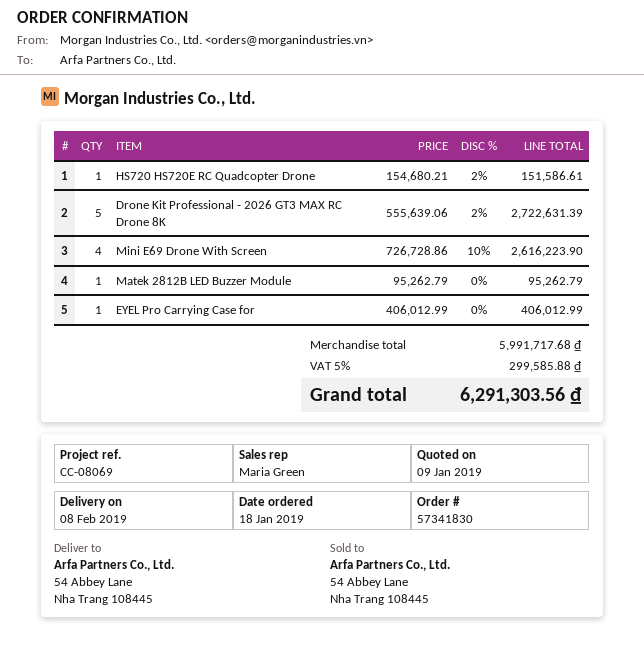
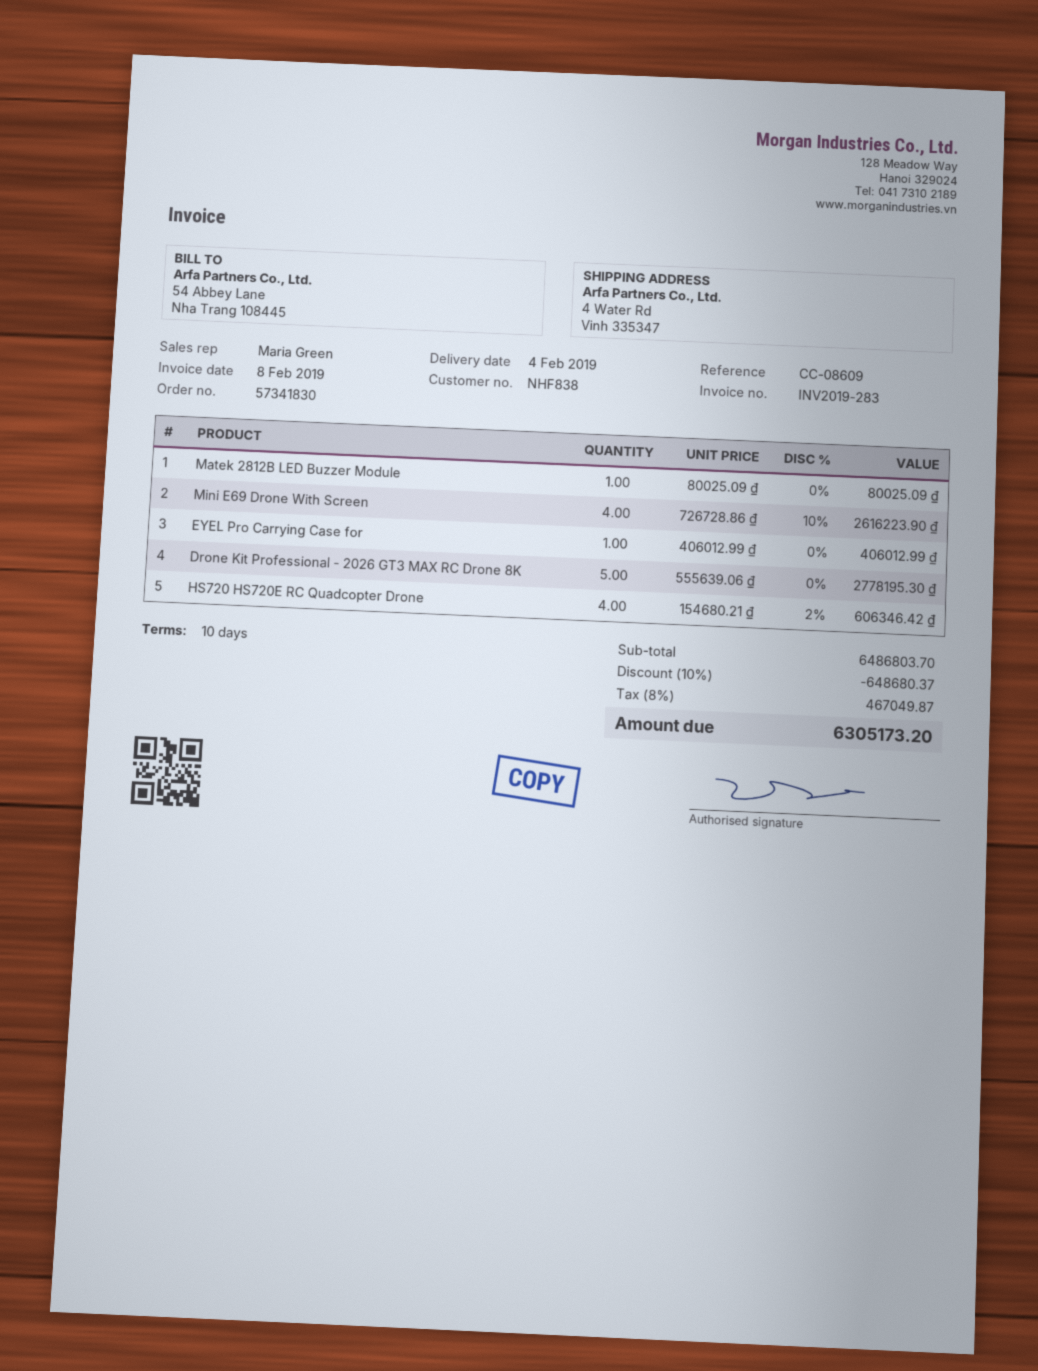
delivery date: 2019-02-08 -> 2019-02-04
reference: CC-08069 -> CC-08609
ship to: 54 Abbey Lane, Nha Trang 108445 -> 4 Water Rd, Vinh 335347
HS720 HS720E RC Quadcopter Drone: 1 x 154680.21 - 2% = 151586.61 -> 4 x 154680.21 - 2% = 606346.42
Drone Kit Professional - 2026 GT3 MAX RC Drone 8K: 5 x 555639.06 - 2% = 2722631.39 -> 5 x 555639.06 = 2778195.30
Matek 2812B LED Buzzer Module: 1 x 95262.79 = 95262.79 -> 1 x 80025.09 = 80025.09
subtotal: 5991717.68 -> 6486803.70
discount: none -> 10% = 648680.37
tax: 5% = 299585.88 -> 8% = 467049.87
total: 6291303.56 -> 6305173.20

